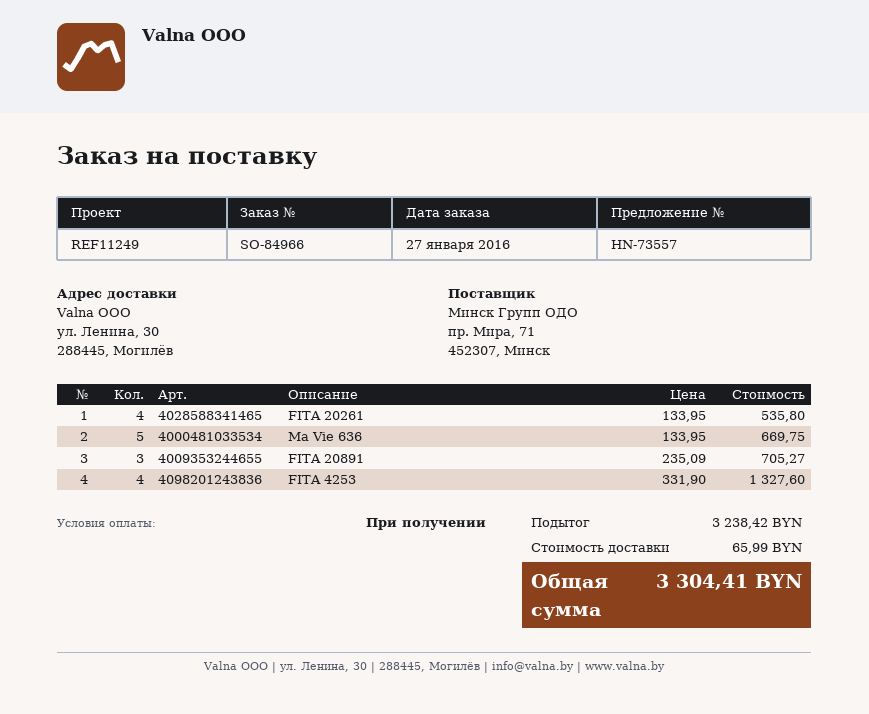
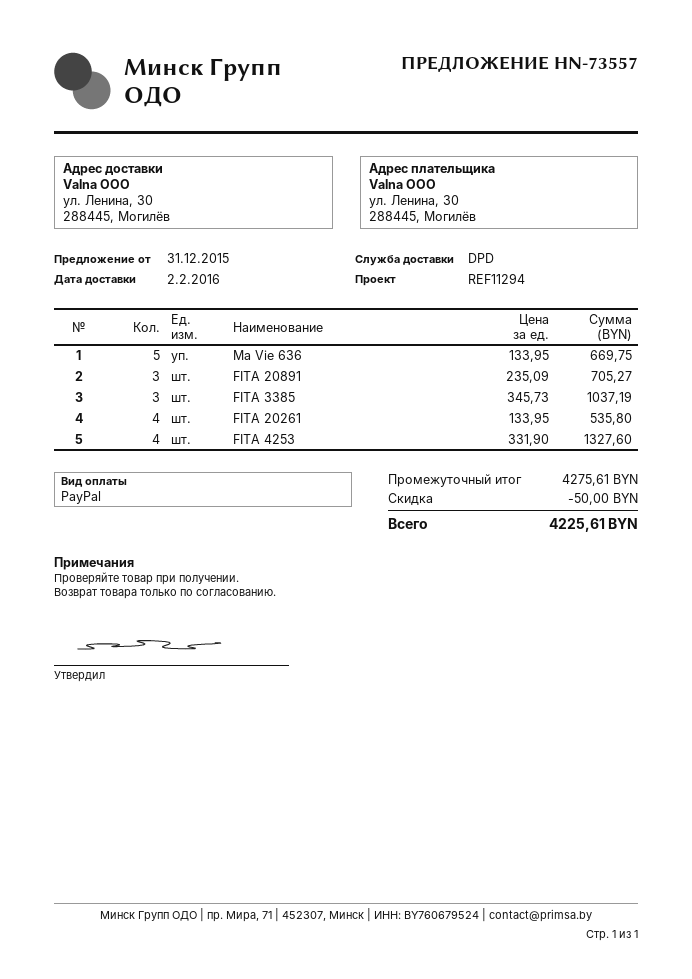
reference: REF11249 -> REF11294
FITA 3385: none -> 3 x 345.73 = 1037.19
subtotal: 3238.42 -> 4275.61
discount: none -> 50.00
shipping: 65.99 -> none
total: 3304.41 -> 4225.61

